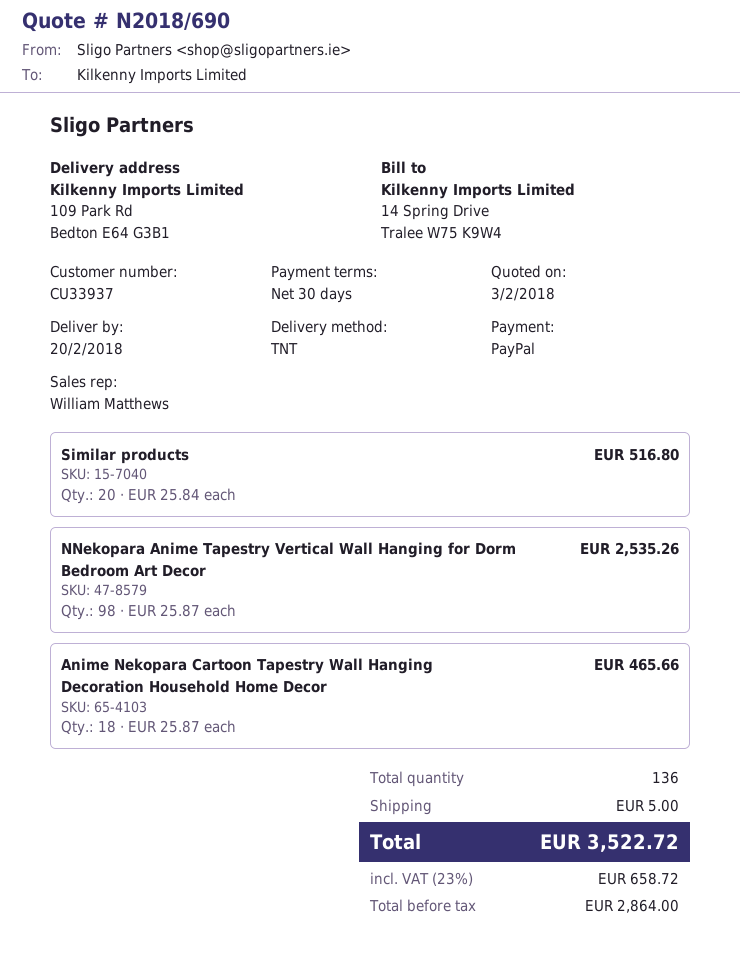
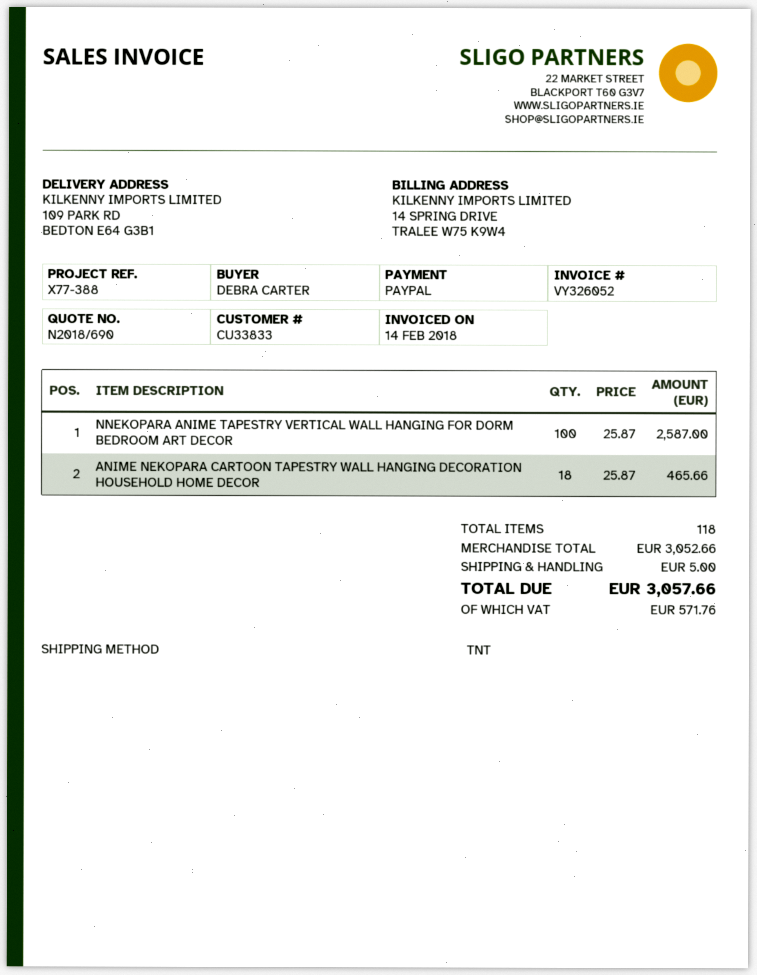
customer number: CU33937 -> CU33833
Similar products: 20 x 25.84 = 516.80 -> none
NNekopara Anime Tapestry Vertical Wall Hanging for Dorm Bedroom Art Decor: 98 x 25.87 = 2535.26 -> 100 x 25.87 = 2587.00
total quantity: 136 -> 118
tax: 658.72 -> 571.76
total: 3522.72 -> 3057.66

